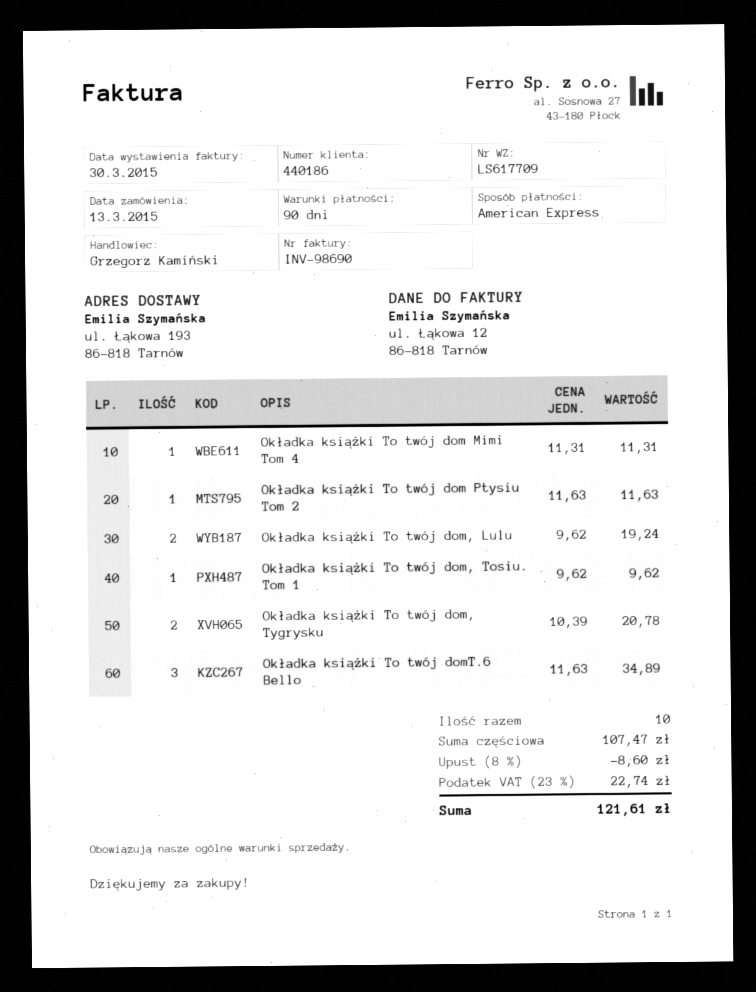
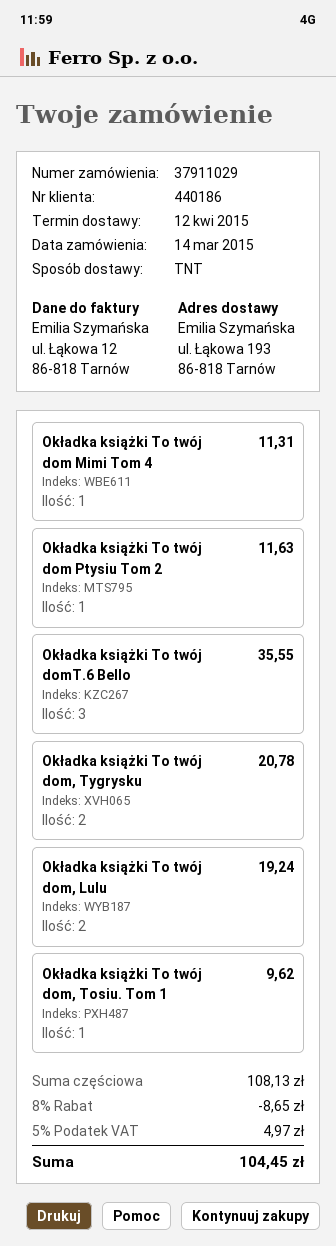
order date: 2015-03-13 -> 2015-03-14
Okładka książki To twój domT.6 Bello: 3 for 34.89 -> 3 for 35.55
subtotal: 107.47 -> 108.13
discount: 8% = 8.60 -> 8% = 8.65
tax: 23% = 22.74 -> 5% = 4.97
total: 121.61 -> 104.45

